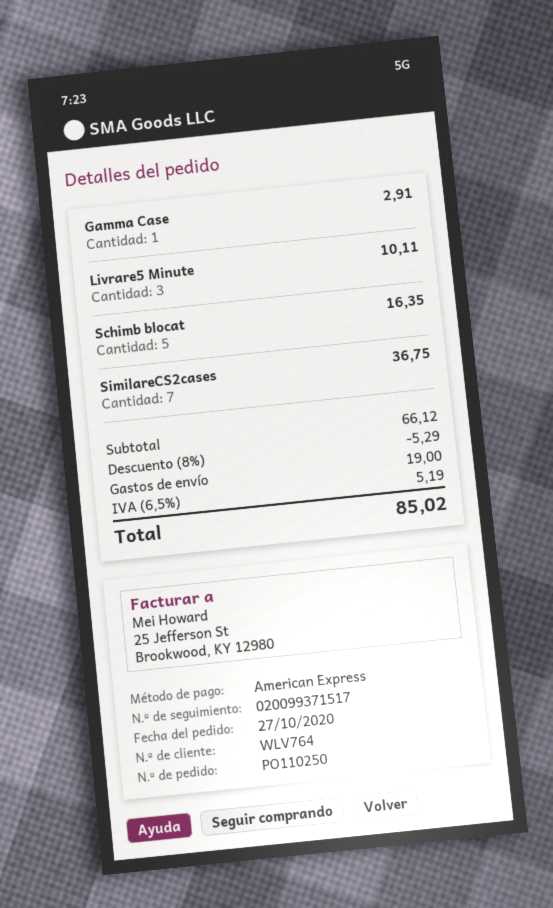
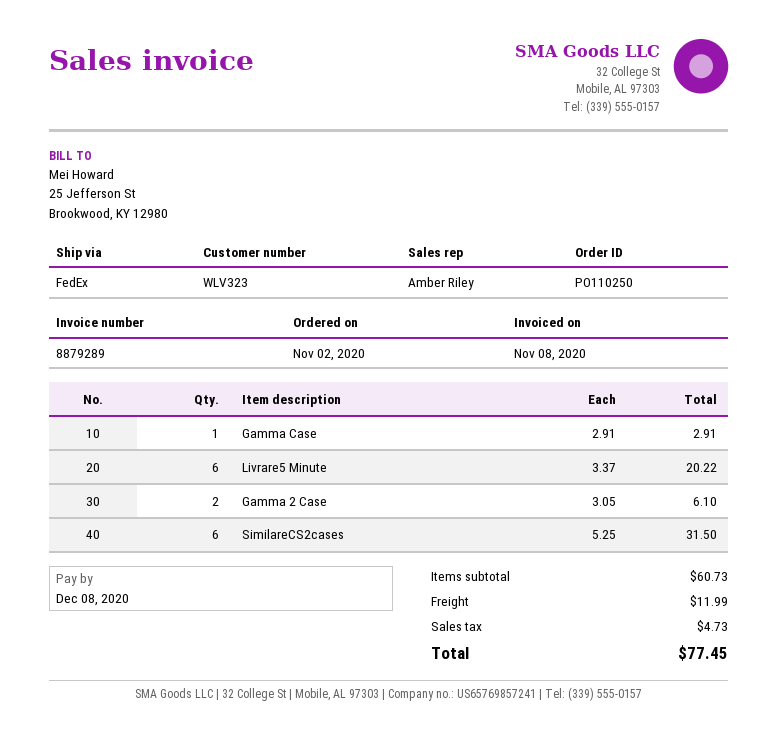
order date: 2020-10-27 -> 2020-11-02
customer number: WLV764 -> WLV323
Livrare5 Minute: 3 for 10.11 -> 6 for 20.22
Schimb blocat: 5 for 16.35 -> none
SimilareCS2cases: 7 for 36.75 -> 6 for 31.50
Gamma 2 Case: none -> 2 for 6.10
subtotal: 66.12 -> 60.73
discount: 8% = 5.29 -> none
shipping: 19.00 -> 11.99
tax: 5.19 -> 4.73
total: 85.02 -> 77.45

